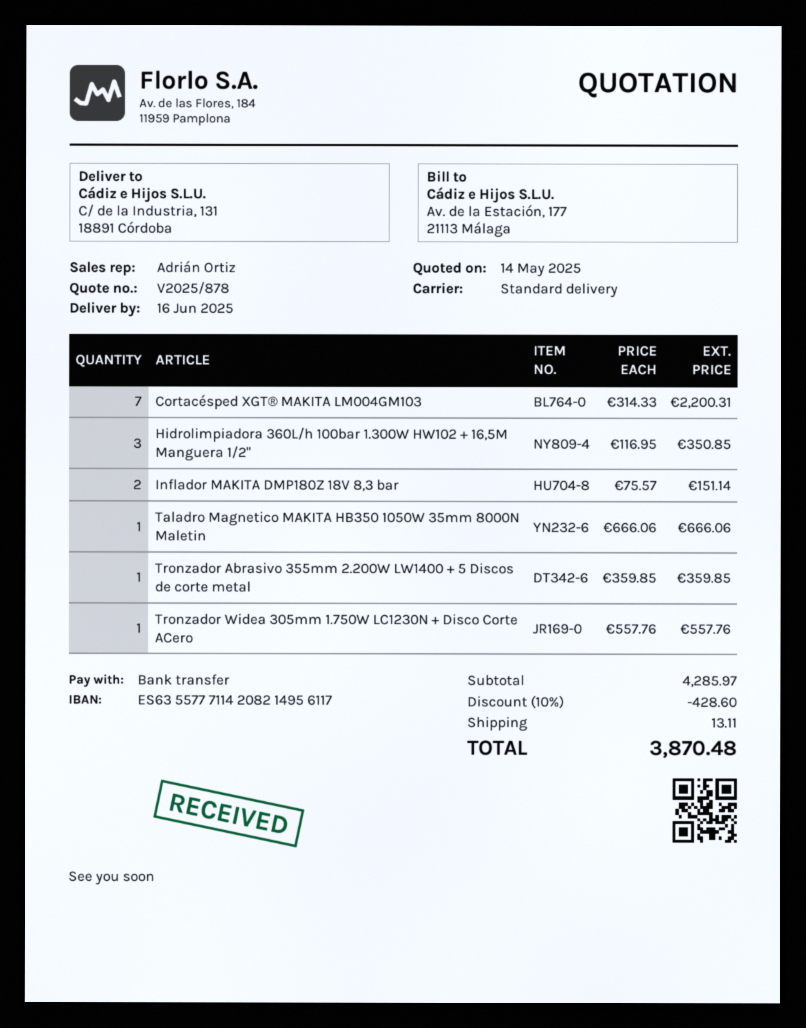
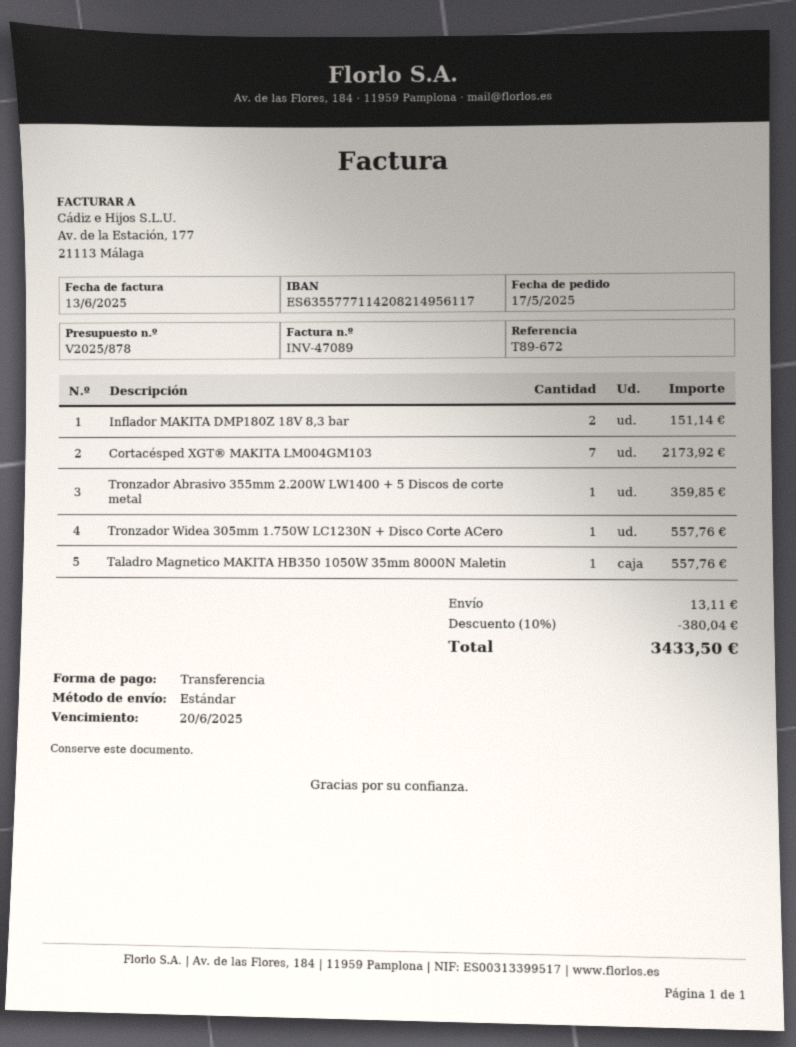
Cortacésped XGT® MAKITA LM004GM103: 7 for 2200.31 -> 7 for 2173.92
Hidrolimpiadora 360L/h 100bar 1.300W HW102 + 16,5M Manguera 1/2": 3 for 350.85 -> none
Taladro Magnetico MAKITA HB350 1050W 35mm 8000N Maletin: 1 for 666.06 -> 1 for 557.76
discount: 10% = 428.60 -> 10% = 380.04
total: 3870.48 -> 3433.50

